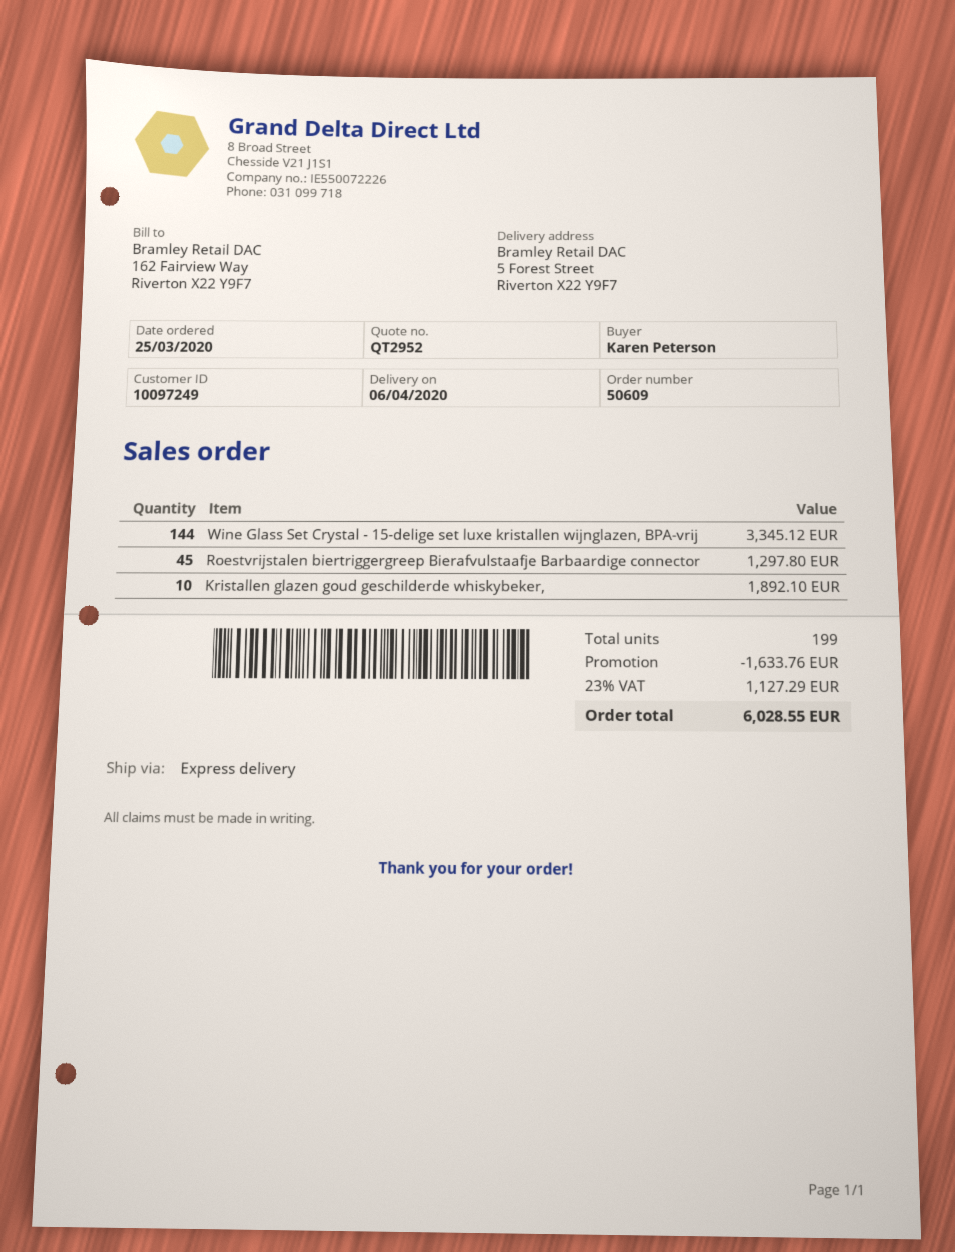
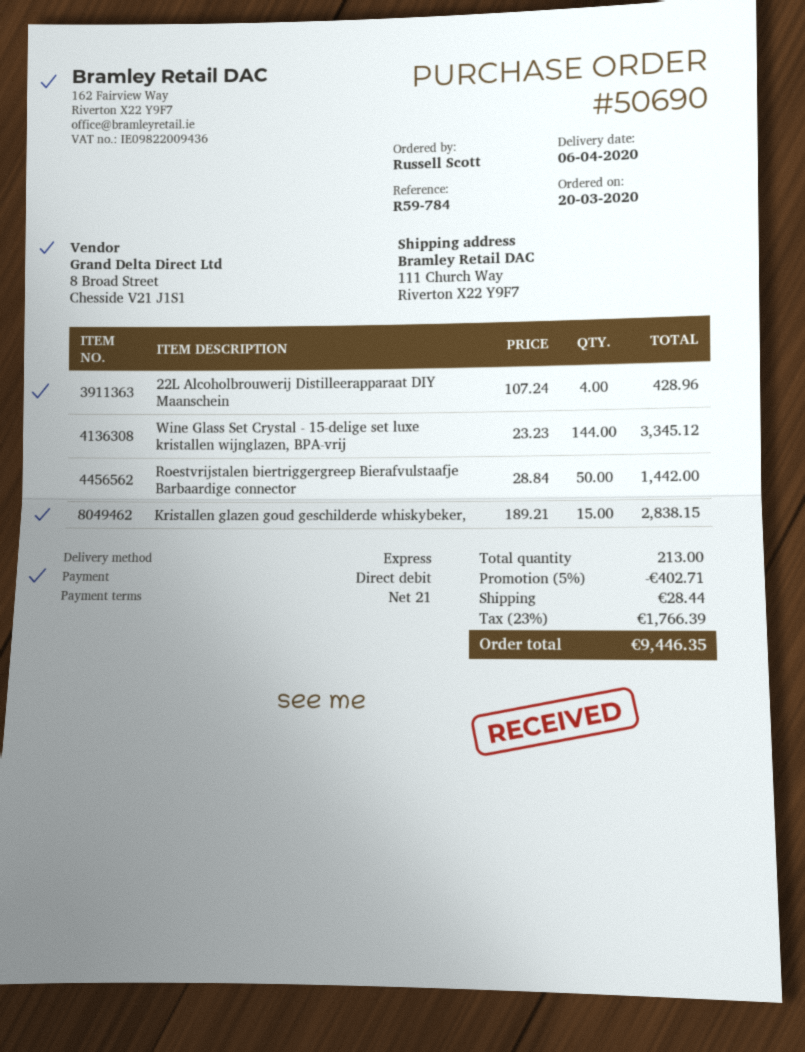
order number: 50609 -> 50690
order date: 2020-03-25 -> 2020-03-20
ordered by: Karen Peterson -> Russell Scott
ship to: 5 Forest Street, Riverton X22 Y9F7 -> 111 Church Way, Riverton X22 Y9F7
Roestvrijstalen biertriggergreep Bierafvulstaafje Barbaardige connector: 45 for 1297.80 -> 50 for 1442.00
Kristallen glazen goud geschilderde whiskybeker,: 10 for 1892.10 -> 15 for 2838.15
22L Alcoholbrouwerij Distilleerapparaat DIY Maanschein: none -> 4 for 428.96
total quantity: 199 -> 213
discount: 1633.76 -> 402.71
shipping: none -> 28.44
tax: 23% = 1127.29 -> 23% = 1766.39
total: 6028.55 -> 9446.35

